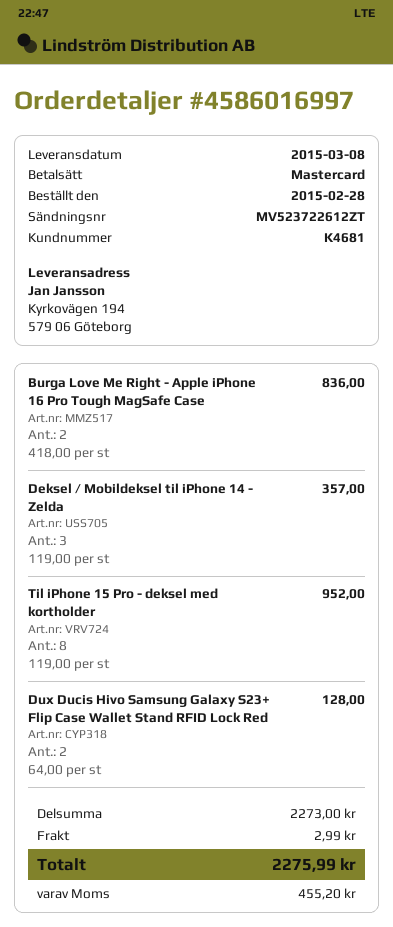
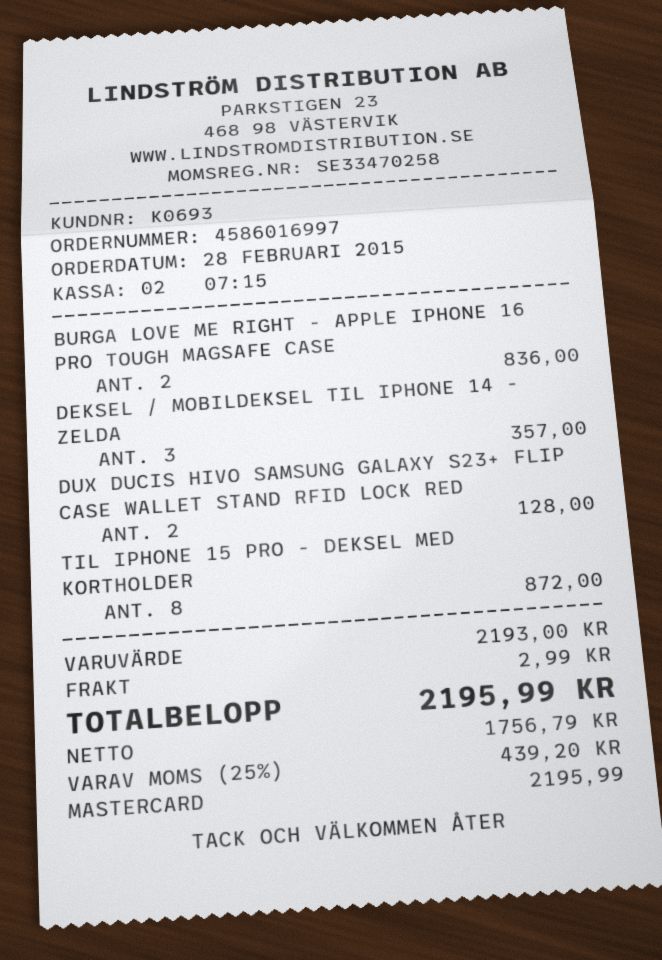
customer number: K4681 -> K0693
Til iPhone 15 Pro - deksel med kortholder: 8 for 952.00 -> 8 for 872.00
subtotal: 2273.00 -> 2193.00
tax: 455.20 -> 439.20
total: 2275.99 -> 2195.99

